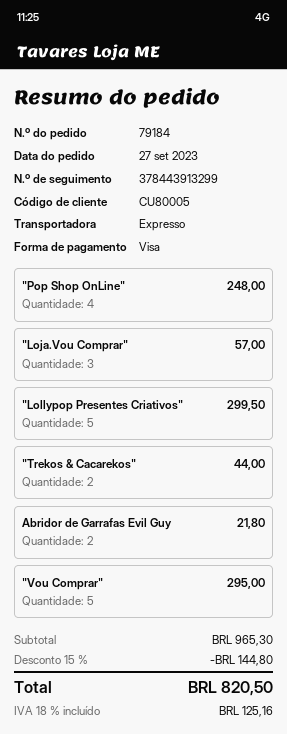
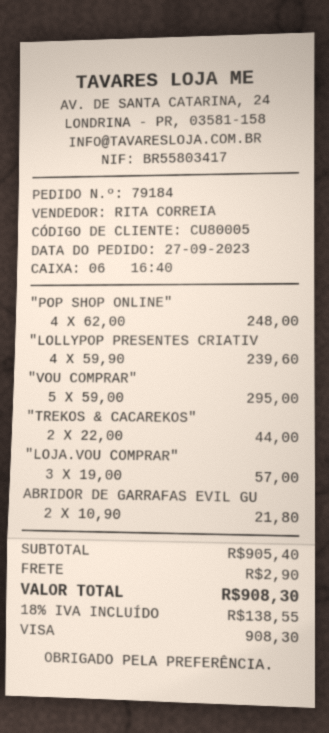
"Lollypop Presentes Criativos": 5 for 299.50 -> 4 for 239.60
subtotal: 965.30 -> 905.40
discount: 15% = 144.80 -> none
shipping: none -> 2.90
tax: 18% = 125.16 -> 18% = 138.55
total: 820.50 -> 908.30

